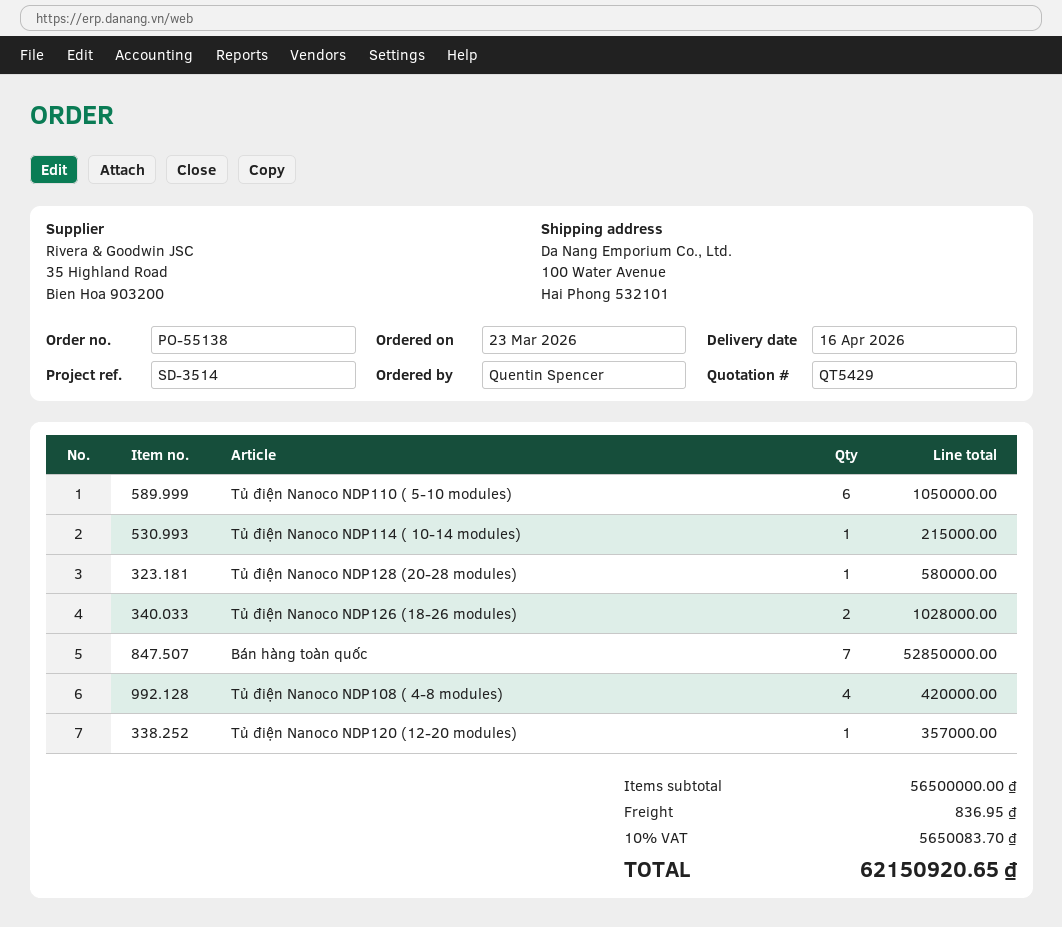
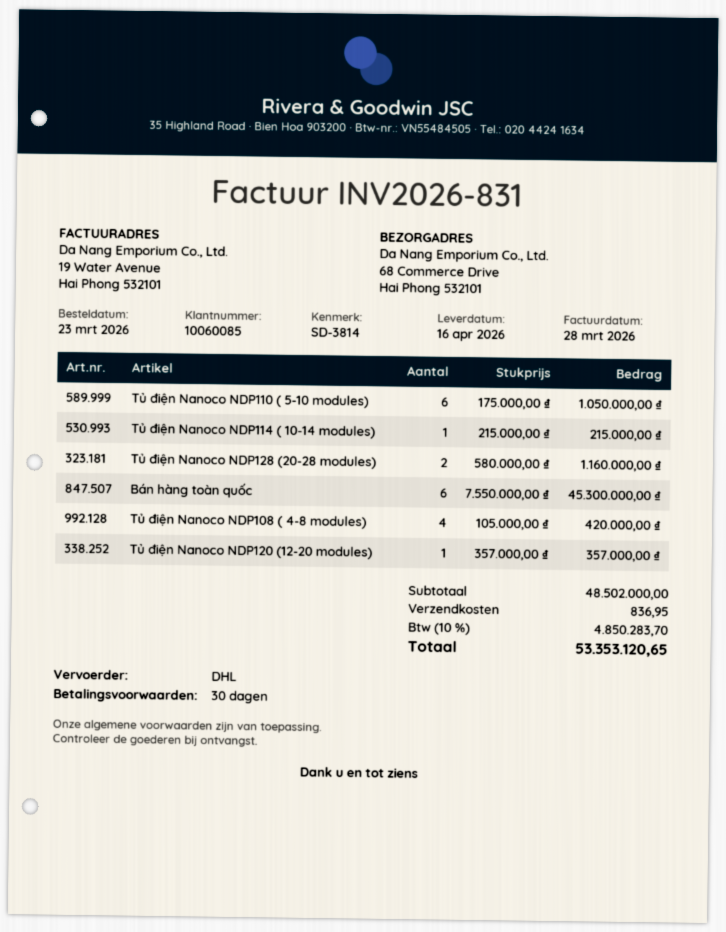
reference: SD-3514 -> SD-3814
ship to: 100 Water Avenue, Hai Phong 532101 -> 68 Commerce Drive, Hai Phong 532101
Tủ điện Nanoco NDP128 (20-28 modules): 1 for 580000.00 -> 2 for 1160000.00
Tủ điện Nanoco NDP126 (18-26 modules): 2 for 1028000.00 -> none
Bán hàng toàn quốc: 7 for 52850000.00 -> 6 for 45300000.00
subtotal: 56500000.00 -> 48502000.00
tax: 10% = 5650083.70 -> 10% = 4850283.70
total: 62150920.65 -> 53353120.65

